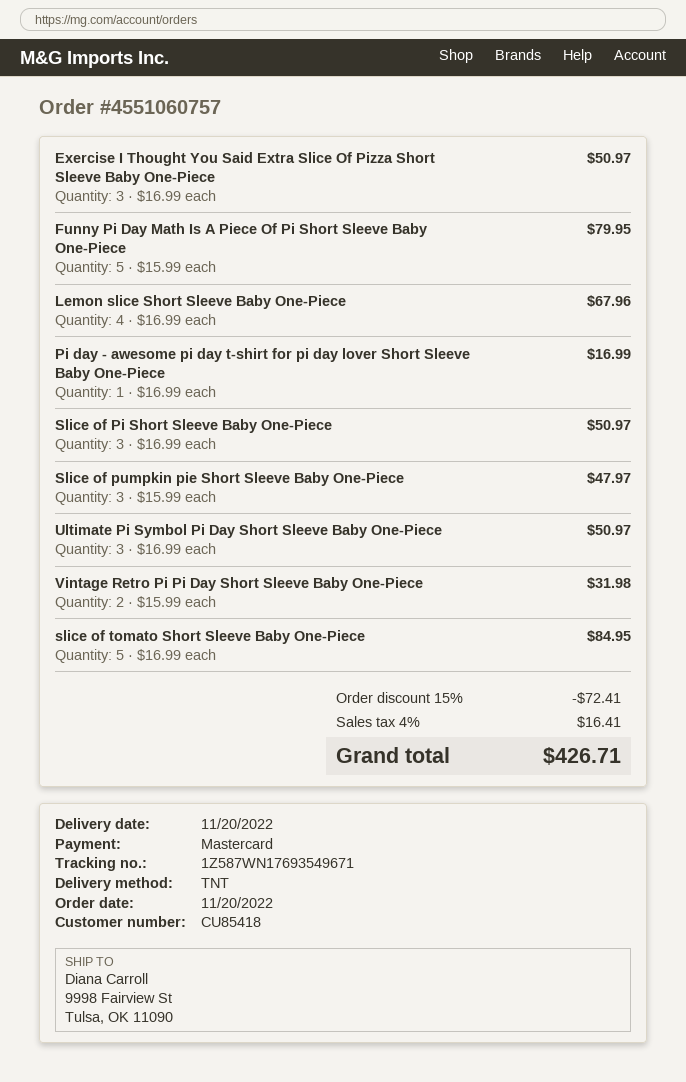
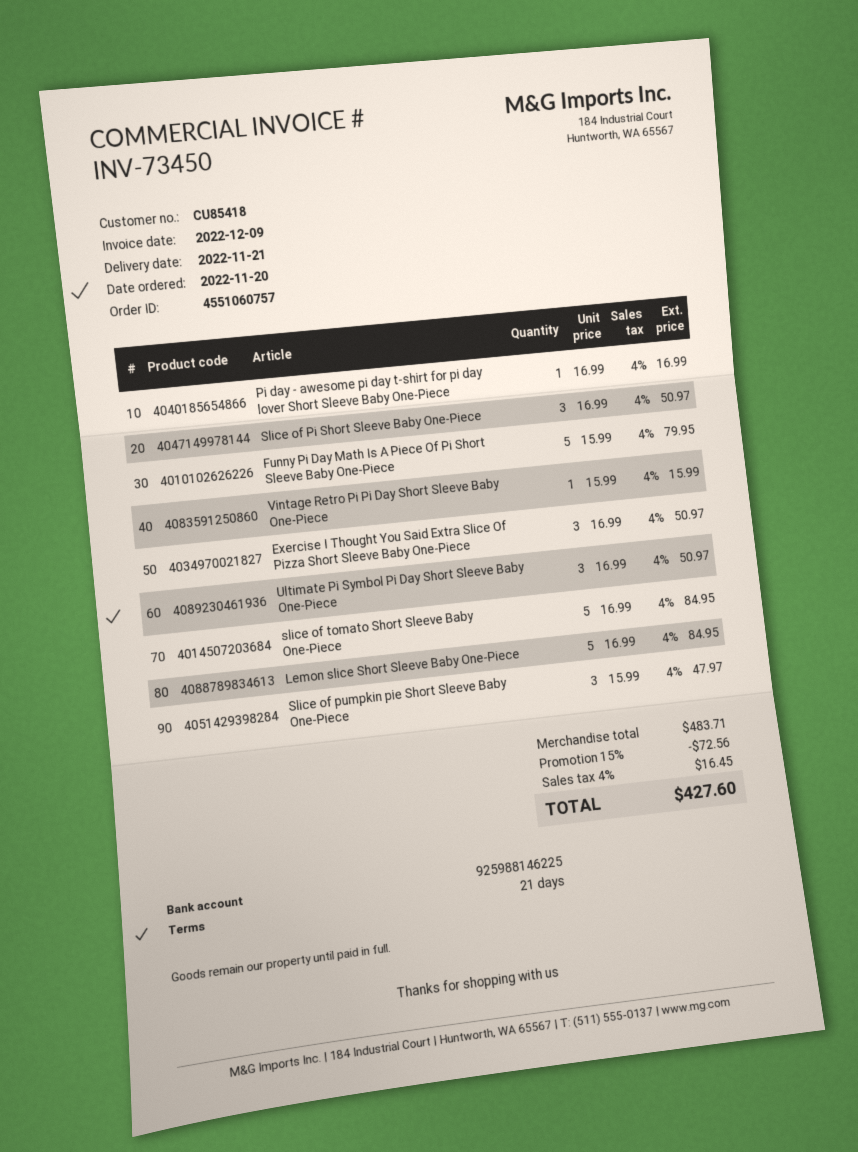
delivery date: 2022-11-20 -> 2022-11-21
Lemon slice Short Sleeve Baby One-Piece: 4 x 16.99 = 67.96 -> 5 x 16.99 = 84.95
Vintage Retro Pi Pi Day Short Sleeve Baby One-Piece: 2 x 15.99 = 31.98 -> 1 x 15.99 = 15.99
discount: 15% = 72.41 -> 15% = 72.56
tax: 4% = 16.41 -> 4% = 16.45
total: 426.71 -> 427.60

